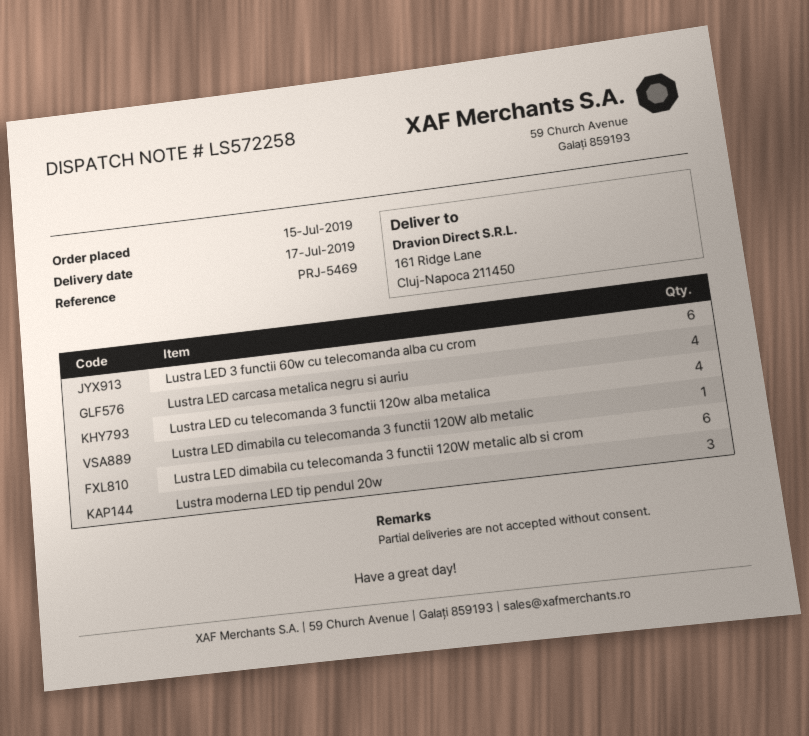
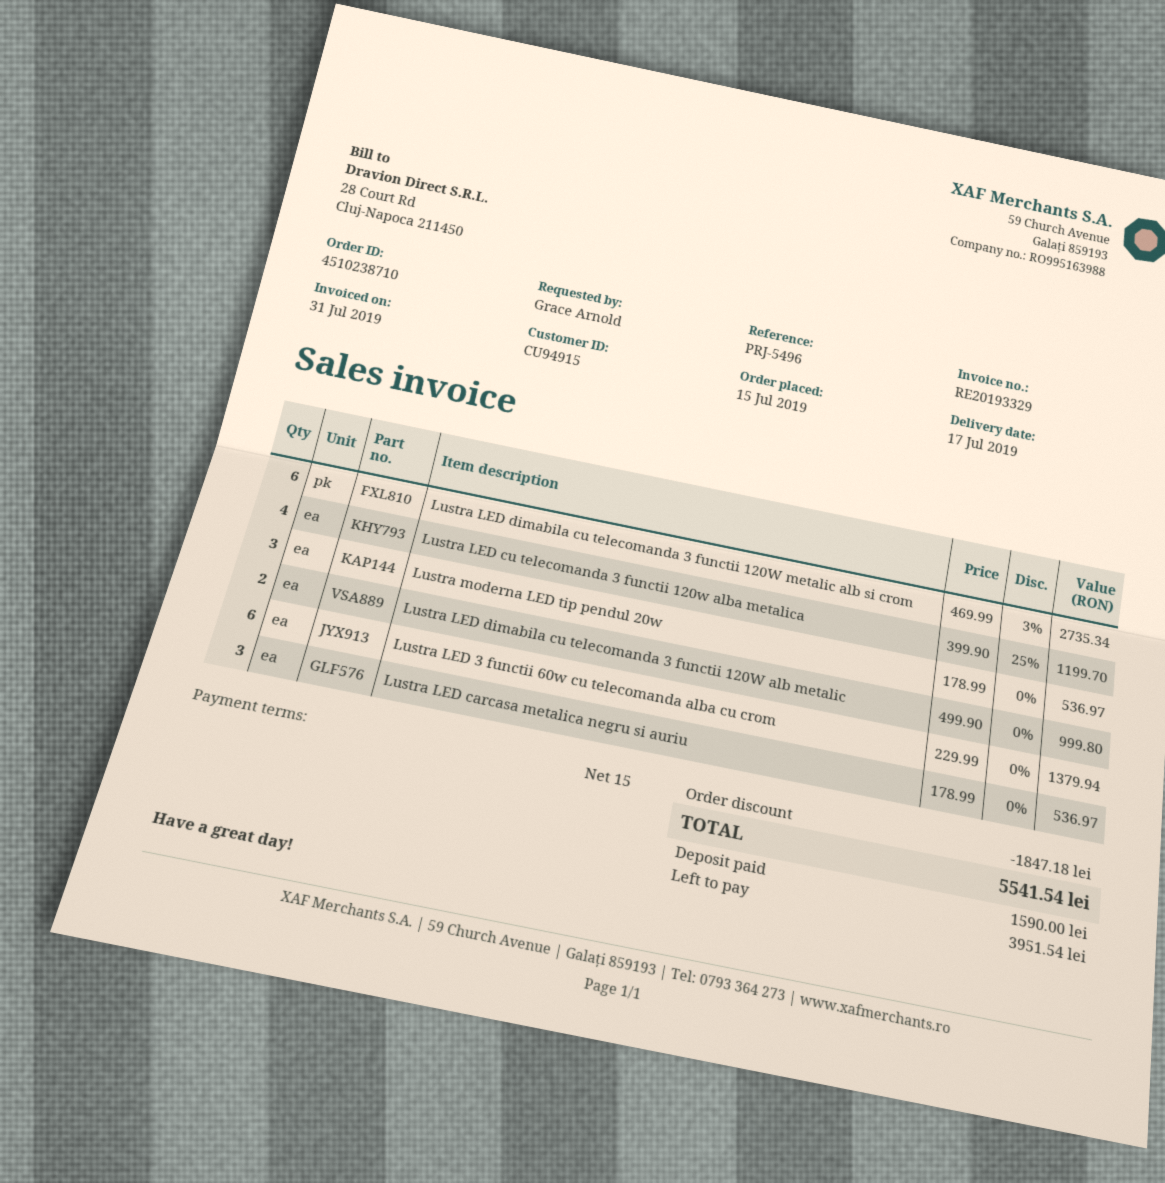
reference: PRJ-5469 -> PRJ-5496
Lustra LED carcasa metalica negru si auriu: 4 -> 3
Lustra LED dimabila cu telecomanda 3 functii 120W alb metalic: 1 -> 2

